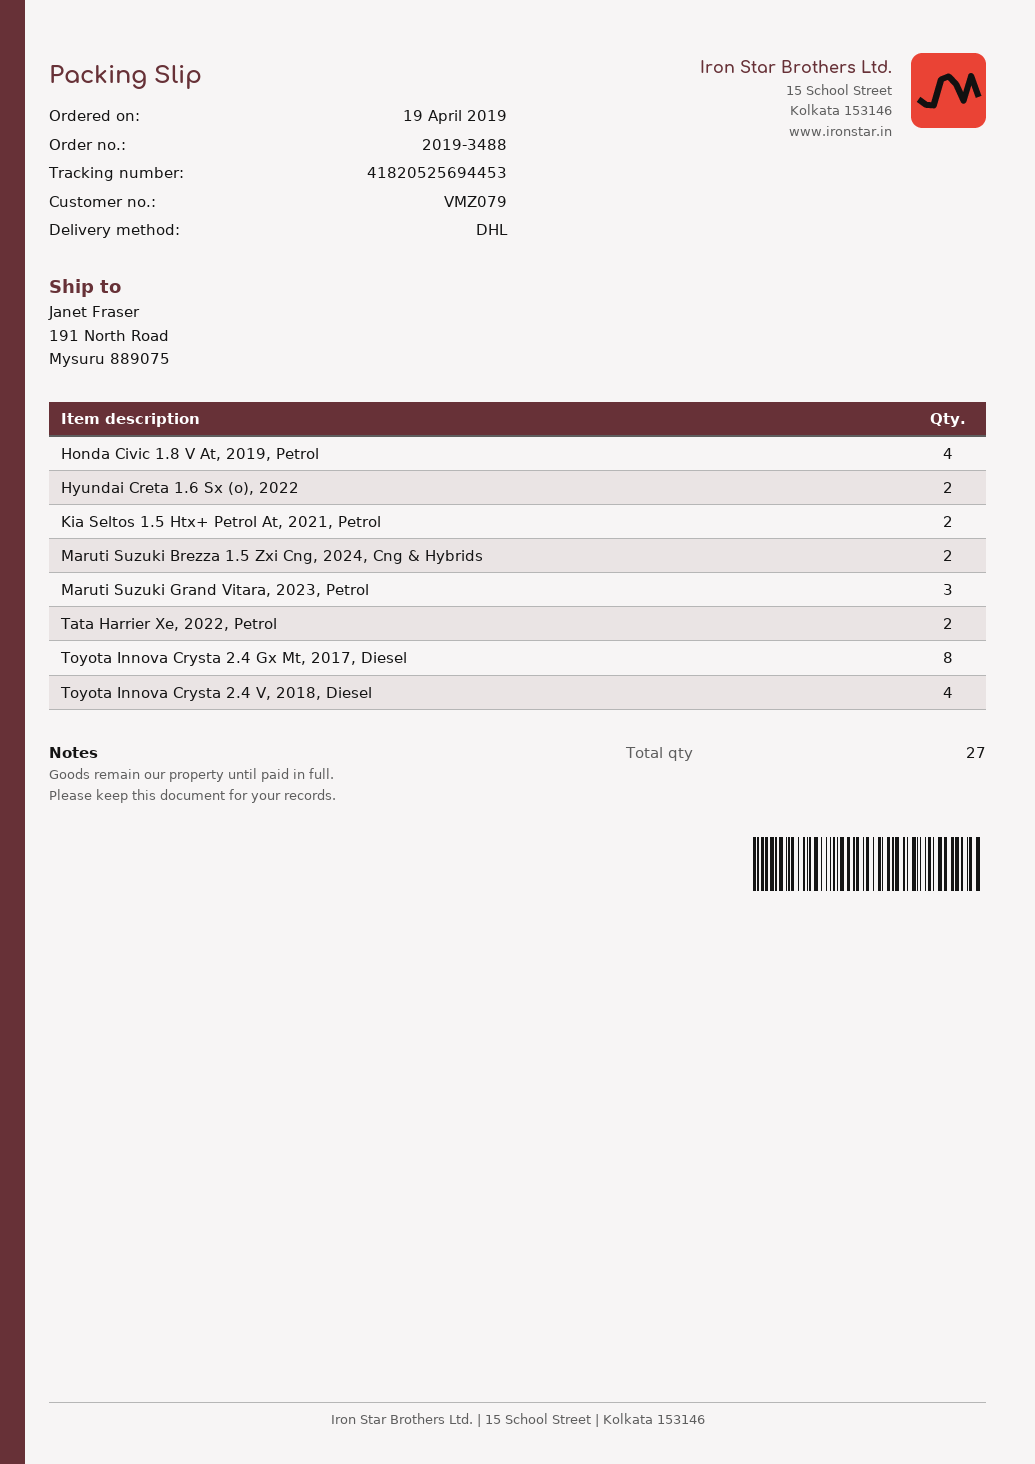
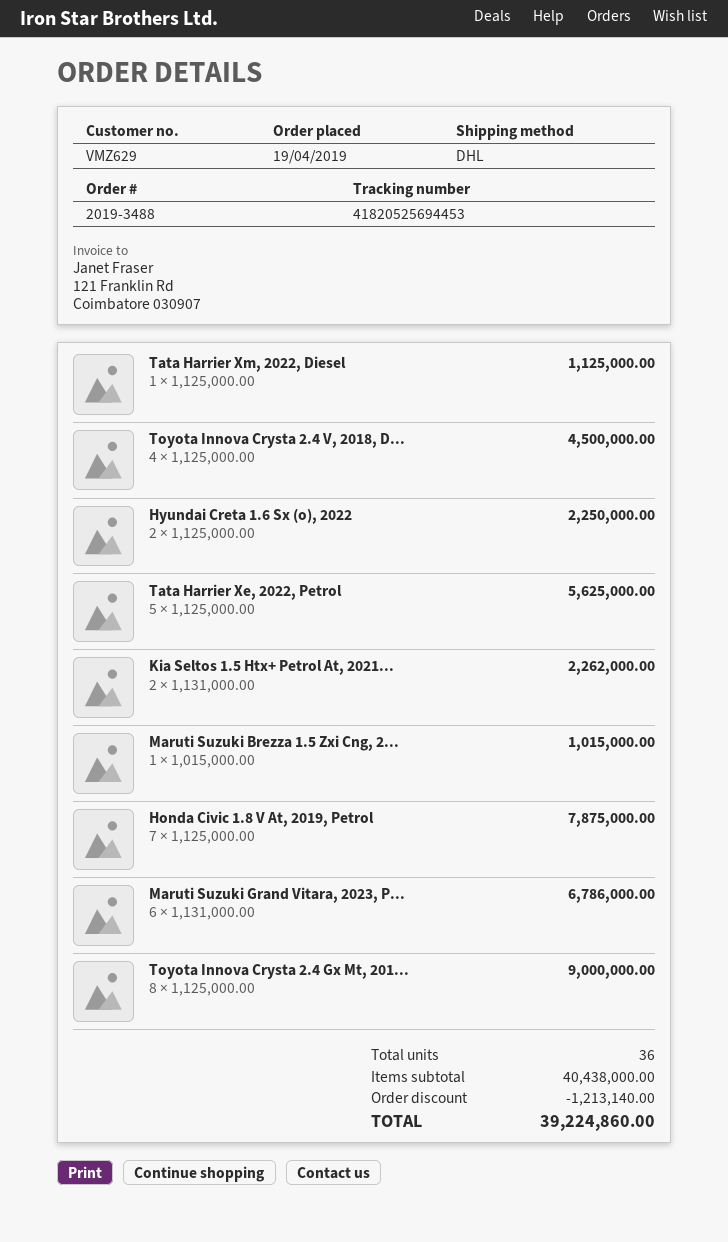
customer number: VMZ079 -> VMZ629
Honda Civic 1.8 V At, 2019, Petrol: 4 -> 7
Maruti Suzuki Brezza 1.5 Zxi Cng, 2024, Cng & Hybrids: 2 -> 1
Maruti Suzuki Grand Vitara, 2023, Petrol: 3 -> 6
Tata Harrier Xe, 2022, Petrol: 2 -> 5
Tata Harrier Xm, 2022, Diesel: none -> 1
total quantity: 27 -> 36

